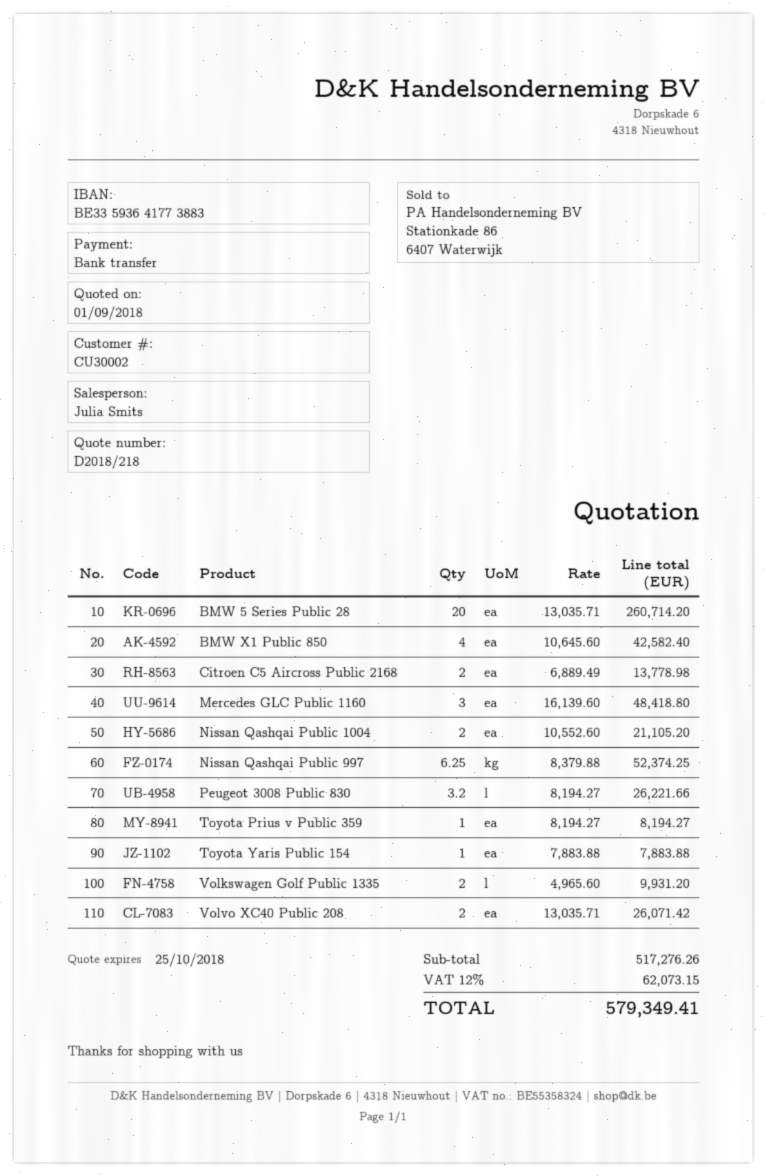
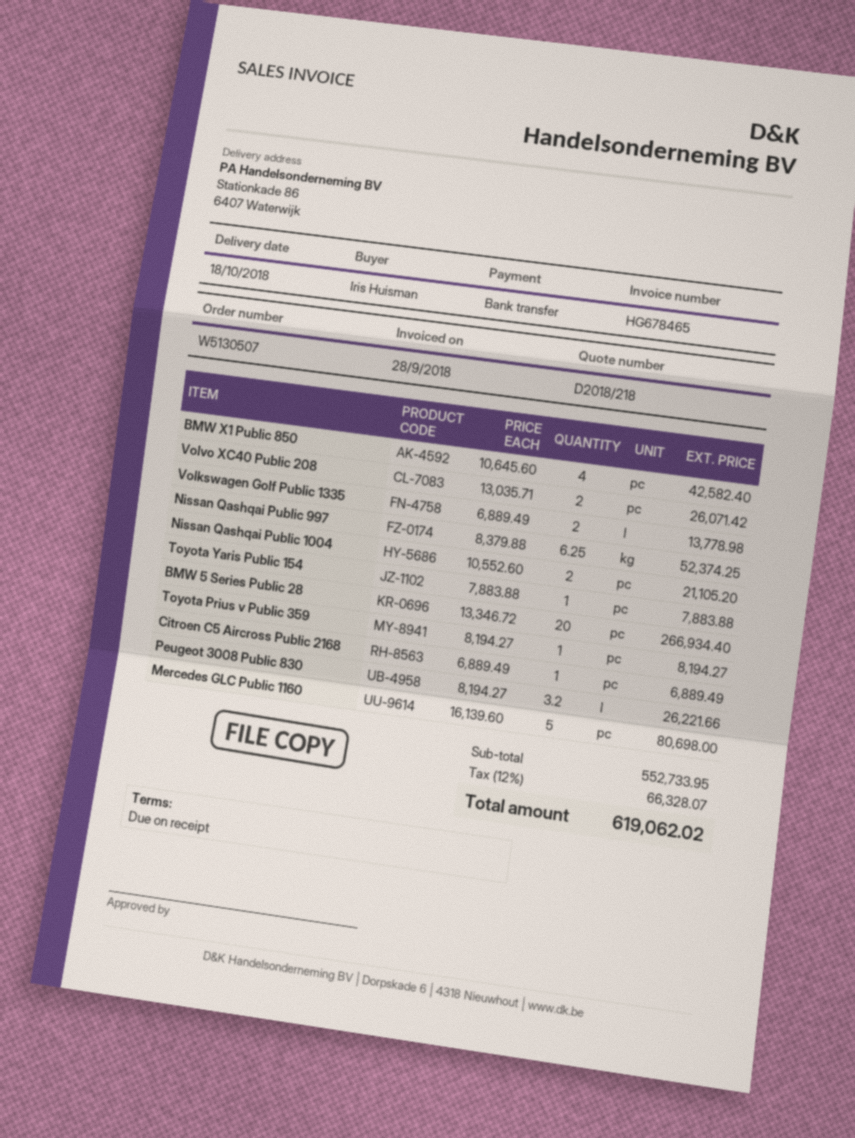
BMW 5 Series Public 28: 20 x 13035.71 = 260714.20 -> 20 x 13346.72 = 266934.40
Citroen C5 Aircross Public 2168: 2 x 6889.49 = 13778.98 -> 1 x 6889.49 = 6889.49
Mercedes GLC Public 1160: 3 x 16139.60 = 48418.80 -> 5 x 16139.60 = 80698.00
Volkswagen Golf Public 1335: 2 x 4965.60 = 9931.20 -> 2 x 6889.49 = 13778.98
subtotal: 517276.26 -> 552733.95
tax: 12% = 62073.15 -> 12% = 66328.07
total: 579349.41 -> 619062.02

